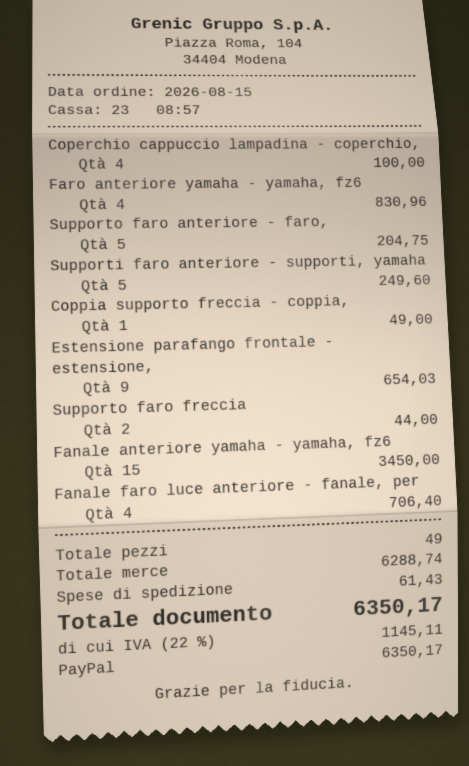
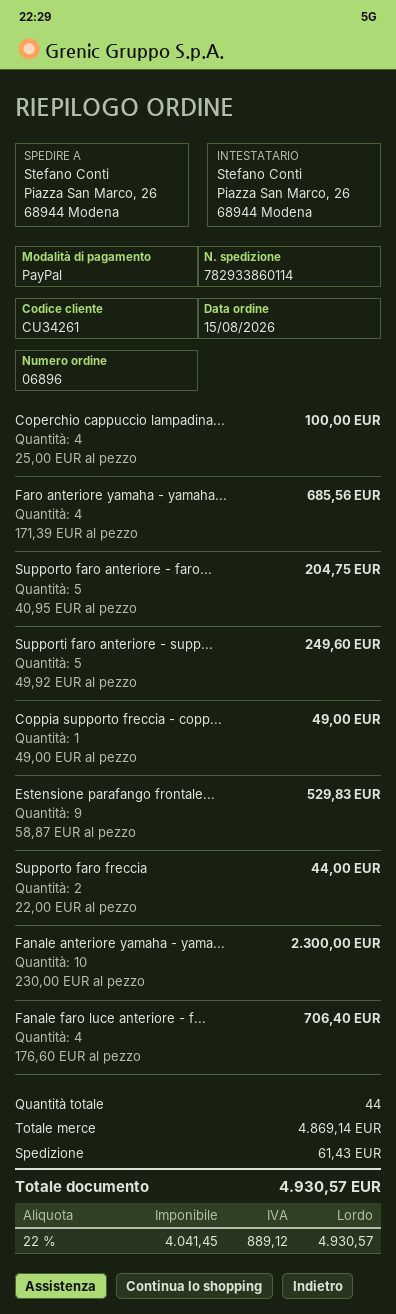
Faro anteriore yamaha - yamaha, fz6: 4 for 830.96 -> 4 for 685.56
Estensione parafango frontale - estensione,: 9 for 654.03 -> 9 for 529.83
Fanale anteriore yamaha - yamaha, fz6: 15 for 3450.00 -> 10 for 2300.00
total quantity: 49 -> 44
subtotal: 6288.74 -> 4869.14
tax: 22% = 1145.11 -> 22% = 889.12
total: 6350.17 -> 4930.57

